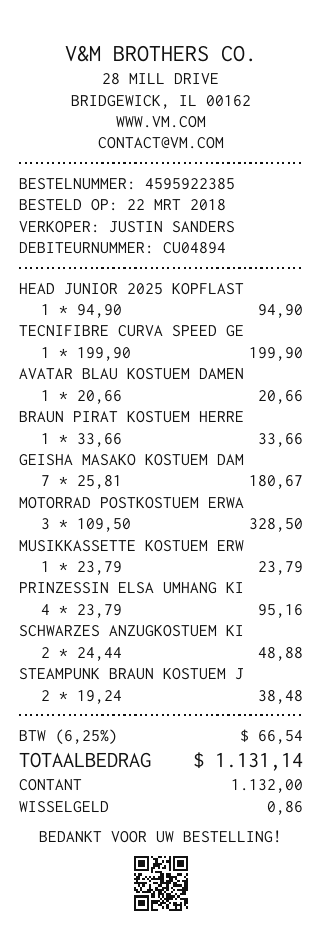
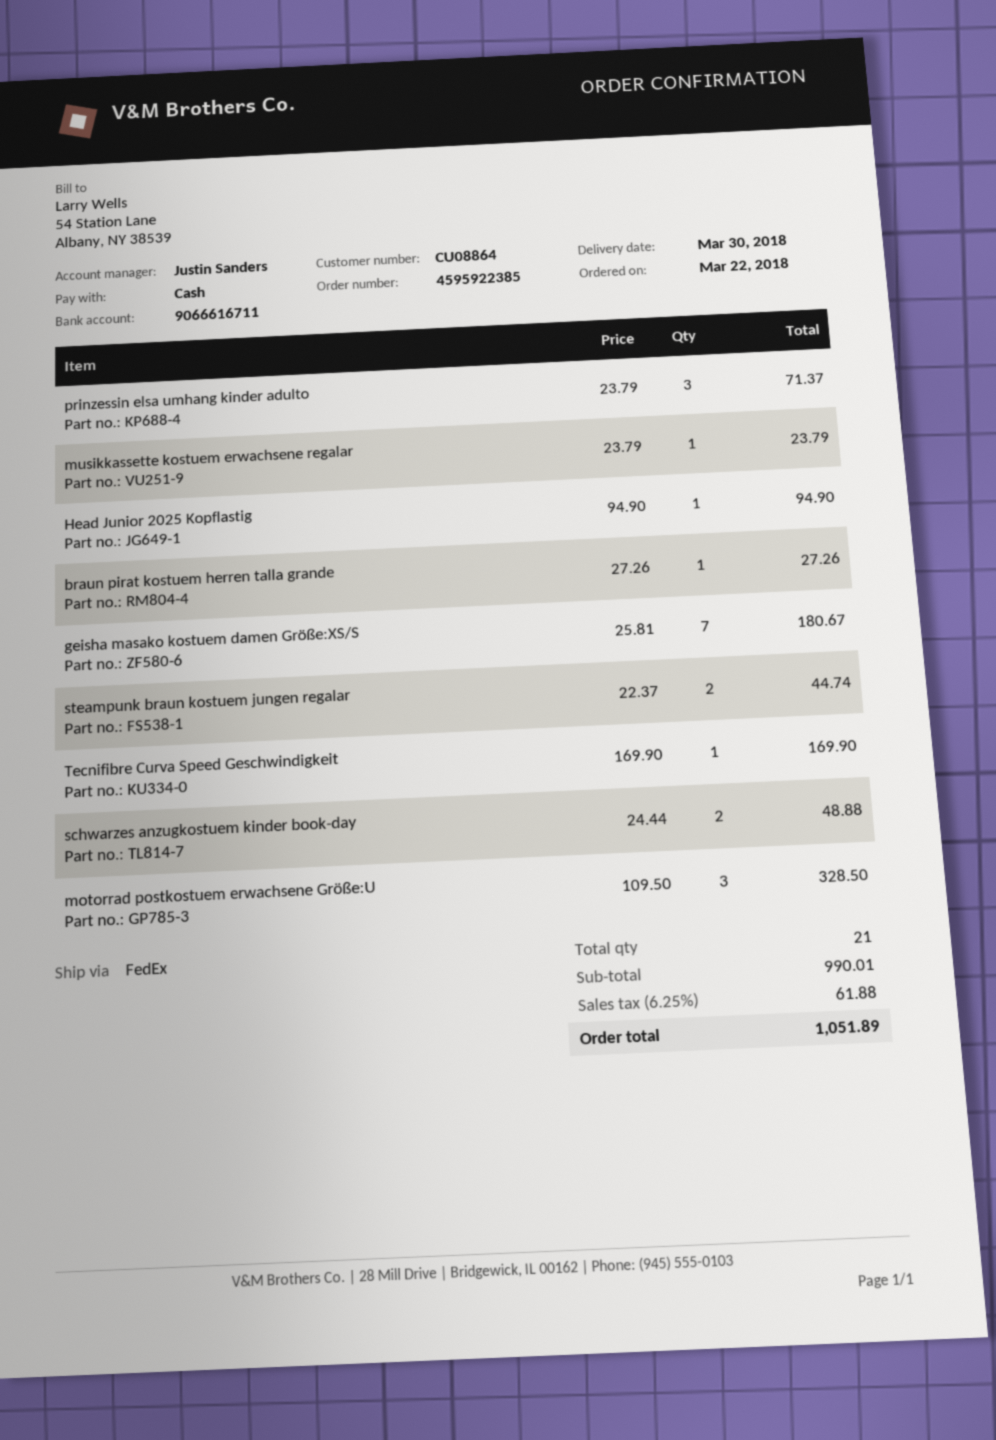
customer number: CU04894 -> CU08864
TECNIFIBRE CURVA SPEED GE: 1 x 199.90 = 199.90 -> 1 x 169.90 = 169.90
AVATAR BLAU KOSTUEM DAMEN: 1 x 20.66 = 20.66 -> none
BRAUN PIRAT KOSTUEM HERRE: 1 x 33.66 = 33.66 -> 1 x 27.26 = 27.26
PRINZESSIN ELSA UMHANG KI: 4 x 23.79 = 95.16 -> 3 x 23.79 = 71.37
STEAMPUNK BRAUN KOSTUEM J: 2 x 19.24 = 38.48 -> 2 x 22.37 = 44.74
tax: 6.25% = 66.54 -> 6.25% = 61.88
total: 1131.14 -> 1051.89

